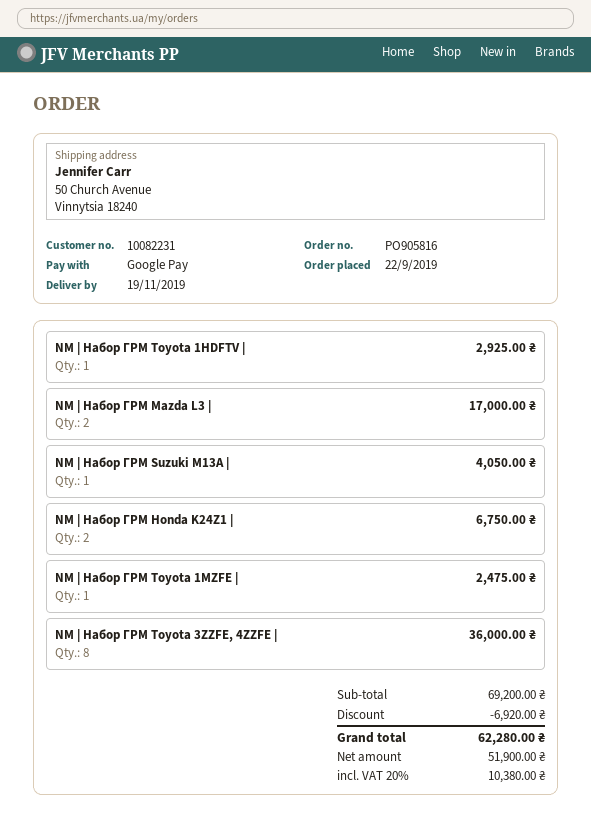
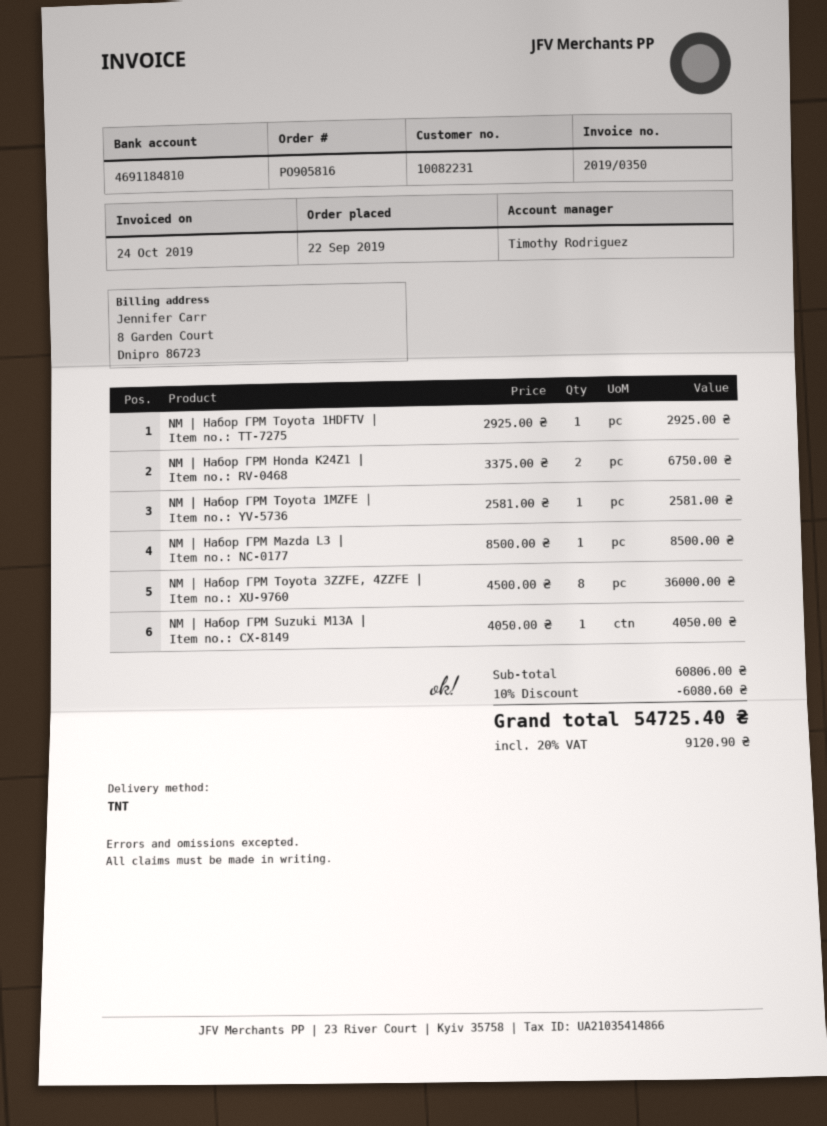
NM | Набор ГРМ Mazda L3 |: 2 for 17000.00 -> 1 for 8500.00
NM | Набор ГРМ Toyota 1MZFE |: 1 for 2475.00 -> 1 for 2581.00
subtotal: 69200.00 -> 60806.00
discount: 6920.00 -> 6080.60
tax: 20% = 10380.00 -> 20% = 9120.90
total: 62280.00 -> 54725.40

